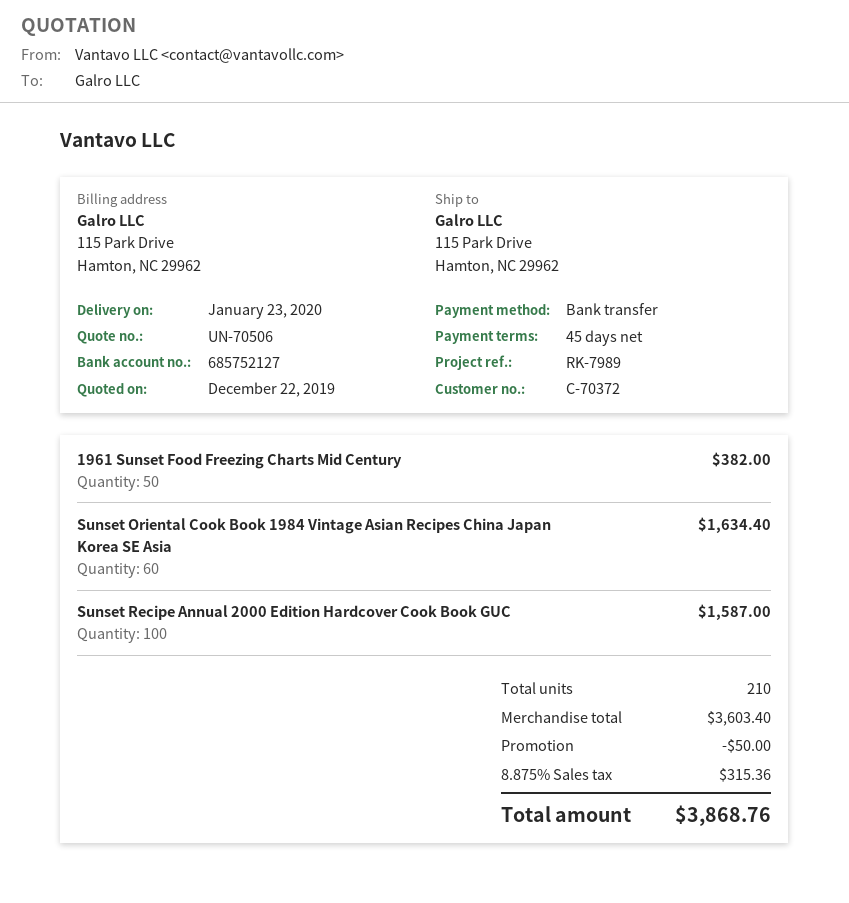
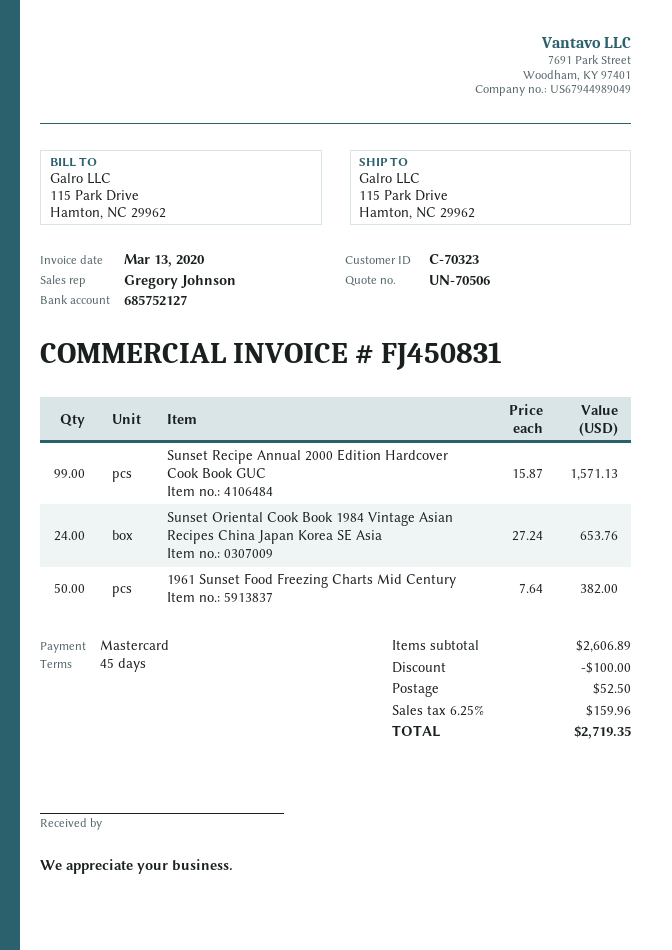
customer number: C-70372 -> C-70323
payment method: bank transfer -> Mastercard
Sunset Oriental Cook Book 1984 Vintage Asian Recipes China Japan Korea SE Asia: 60 for 1634.40 -> 24 for 653.76
Sunset Recipe Annual 2000 Edition Hardcover Cook Book GUC: 100 for 1587.00 -> 99 for 1571.13
subtotal: 3603.40 -> 2606.89
discount: 50.00 -> 100.00
shipping: none -> 52.50
tax: 8.875% = 315.36 -> 6.25% = 159.96
total: 3868.76 -> 2719.35

